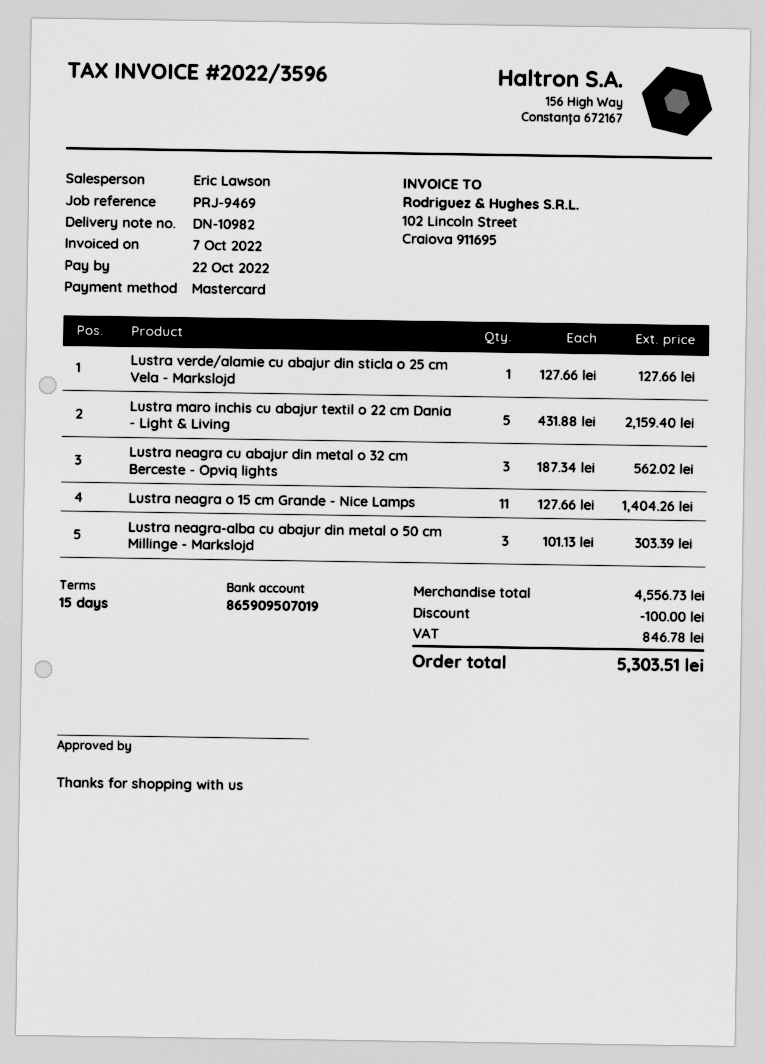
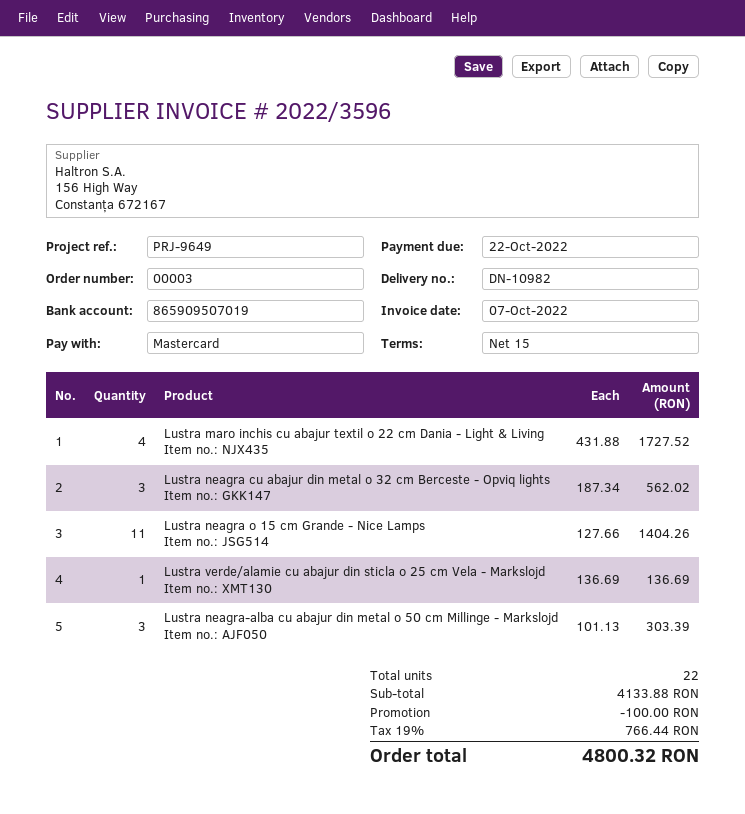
reference: PRJ-9469 -> PRJ-9649
Lustra verde/alamie cu abajur din sticla o 25 cm Vela - Markslojd: 1 x 127.66 = 127.66 -> 1 x 136.69 = 136.69
Lustra maro inchis cu abajur textil o 22 cm Dania - Light & Living: 5 x 431.88 = 2159.40 -> 4 x 431.88 = 1727.52
subtotal: 4556.73 -> 4133.88
tax: 846.78 -> 766.44
total: 5303.51 -> 4800.32

